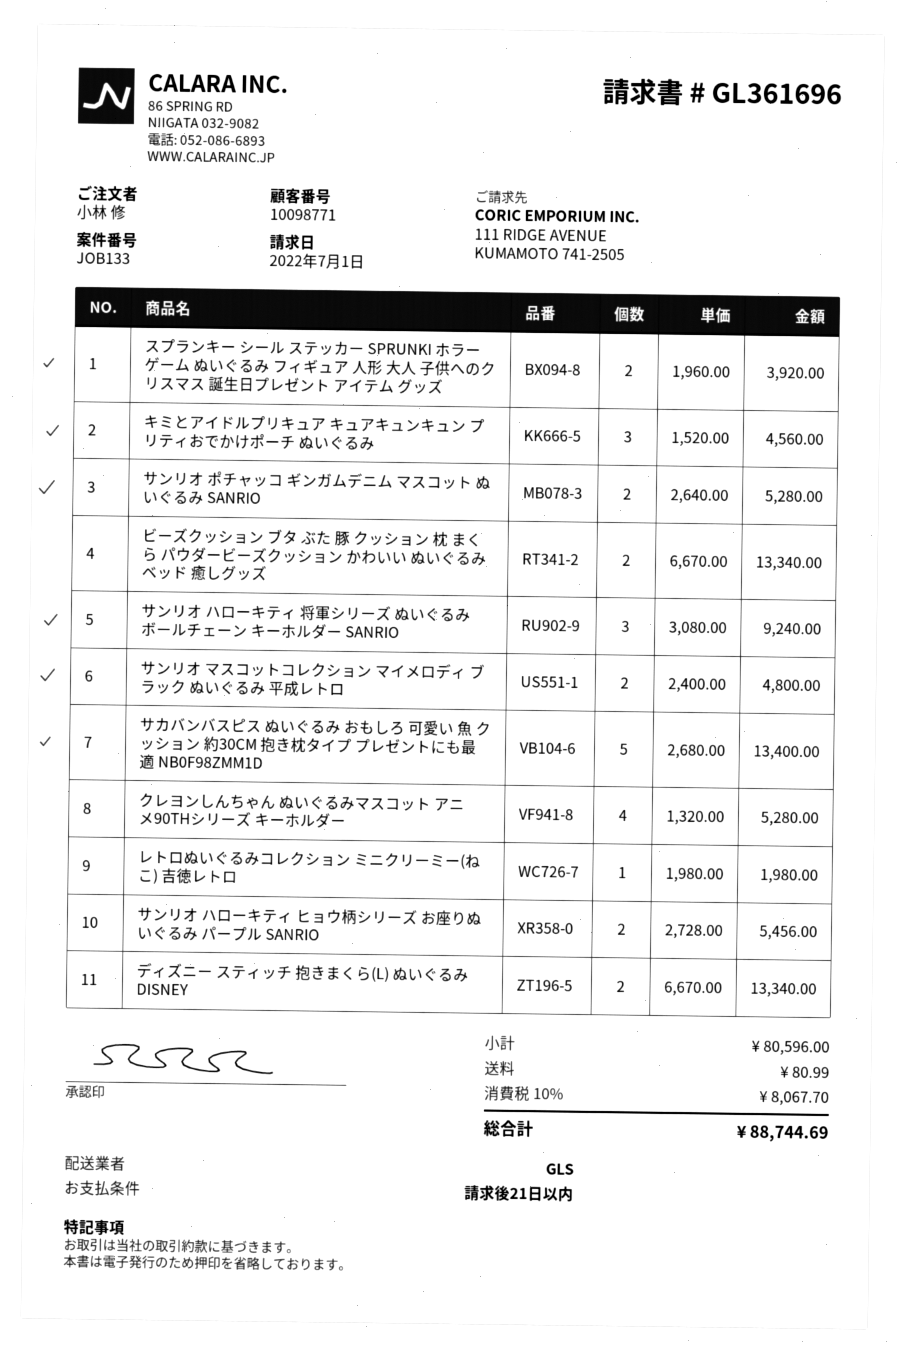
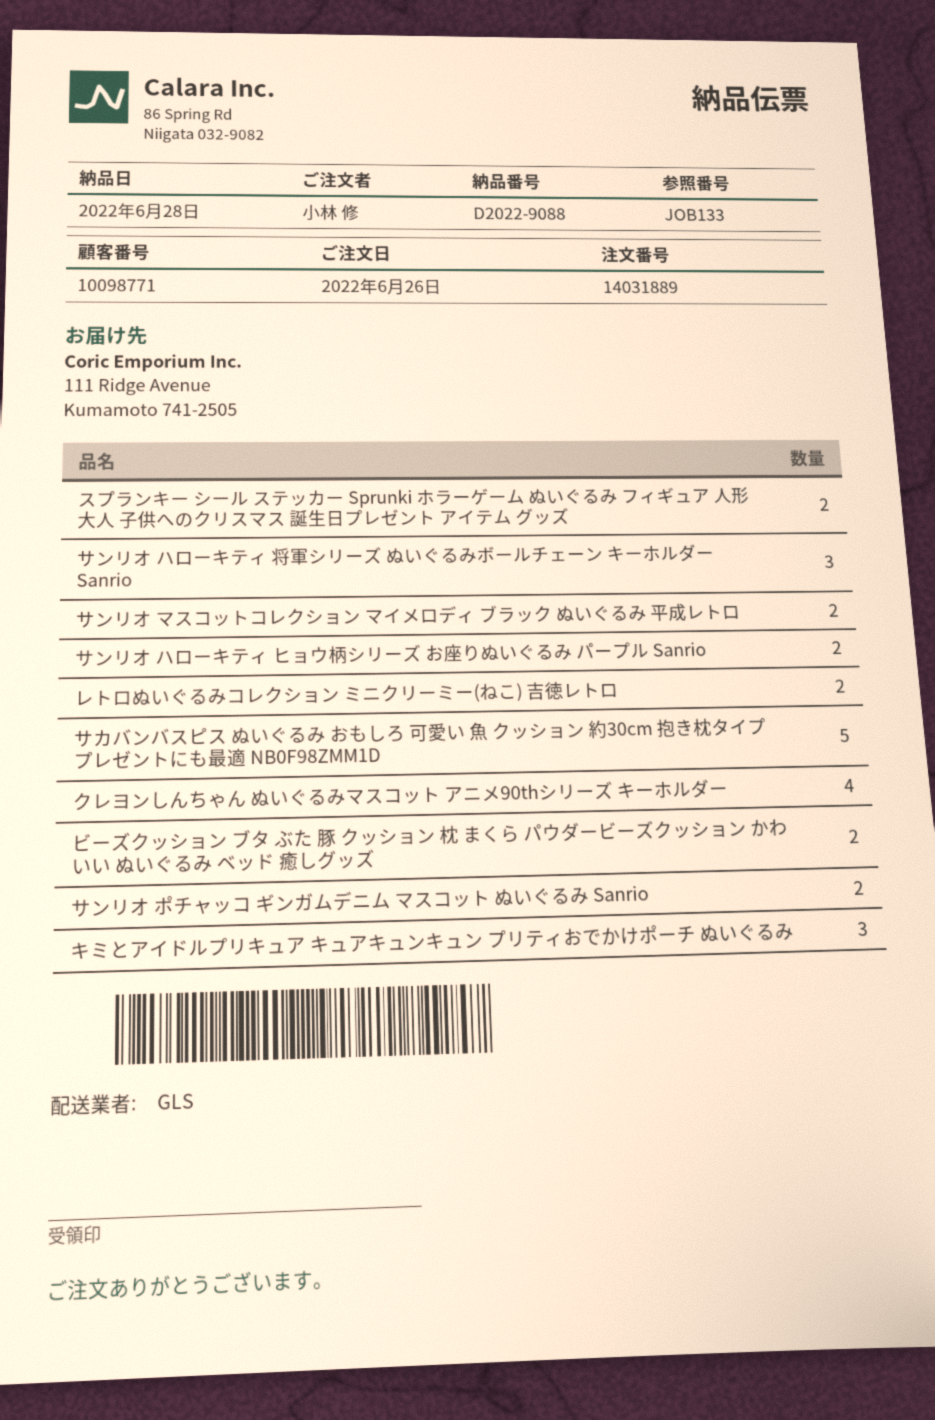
レトロぬいぐるみコレクション ミニクリーミー(ねこ) 吉徳レトロ: 1 -> 2
ディズニー スティッチ 抱きまくら(L) ぬいぐるみ DISNEY: 2 -> none

